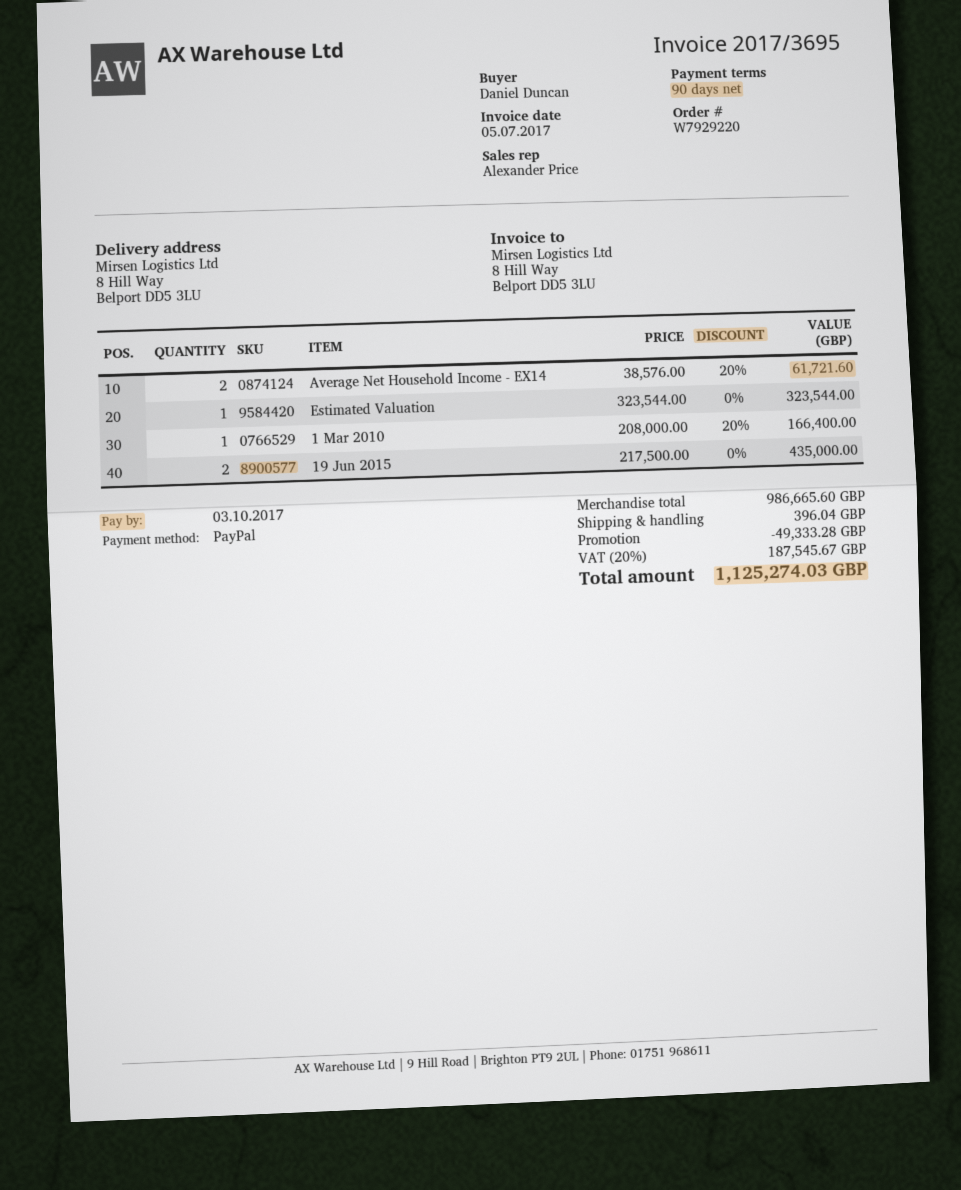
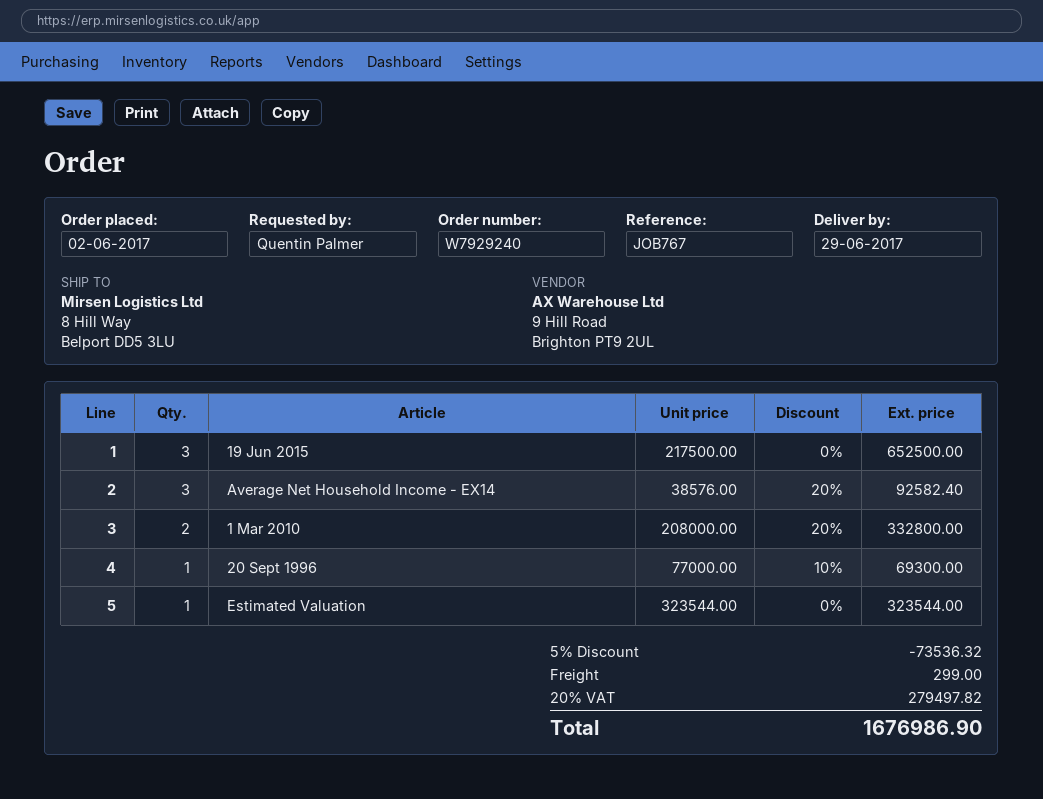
order number: W7929220 -> W7929240
ordered by: Daniel Duncan -> Quentin Palmer
Average Net Household Income - EX14: 2 x 38576.00 - 20% = 61721.60 -> 3 x 38576.00 - 20% = 92582.40
1 Mar 2010: 1 x 208000.00 - 20% = 166400.00 -> 2 x 208000.00 - 20% = 332800.00
19 Jun 2015: 2 x 217500.00 = 435000.00 -> 3 x 217500.00 = 652500.00
20 Sept 1996: none -> 1 x 77000.00 - 10% = 69300.00
discount: 49333.28 -> 73536.32
shipping: 396.04 -> 299.00
tax: 20% = 187545.67 -> 20% = 279497.82
total: 1125274.03 -> 1676986.90

